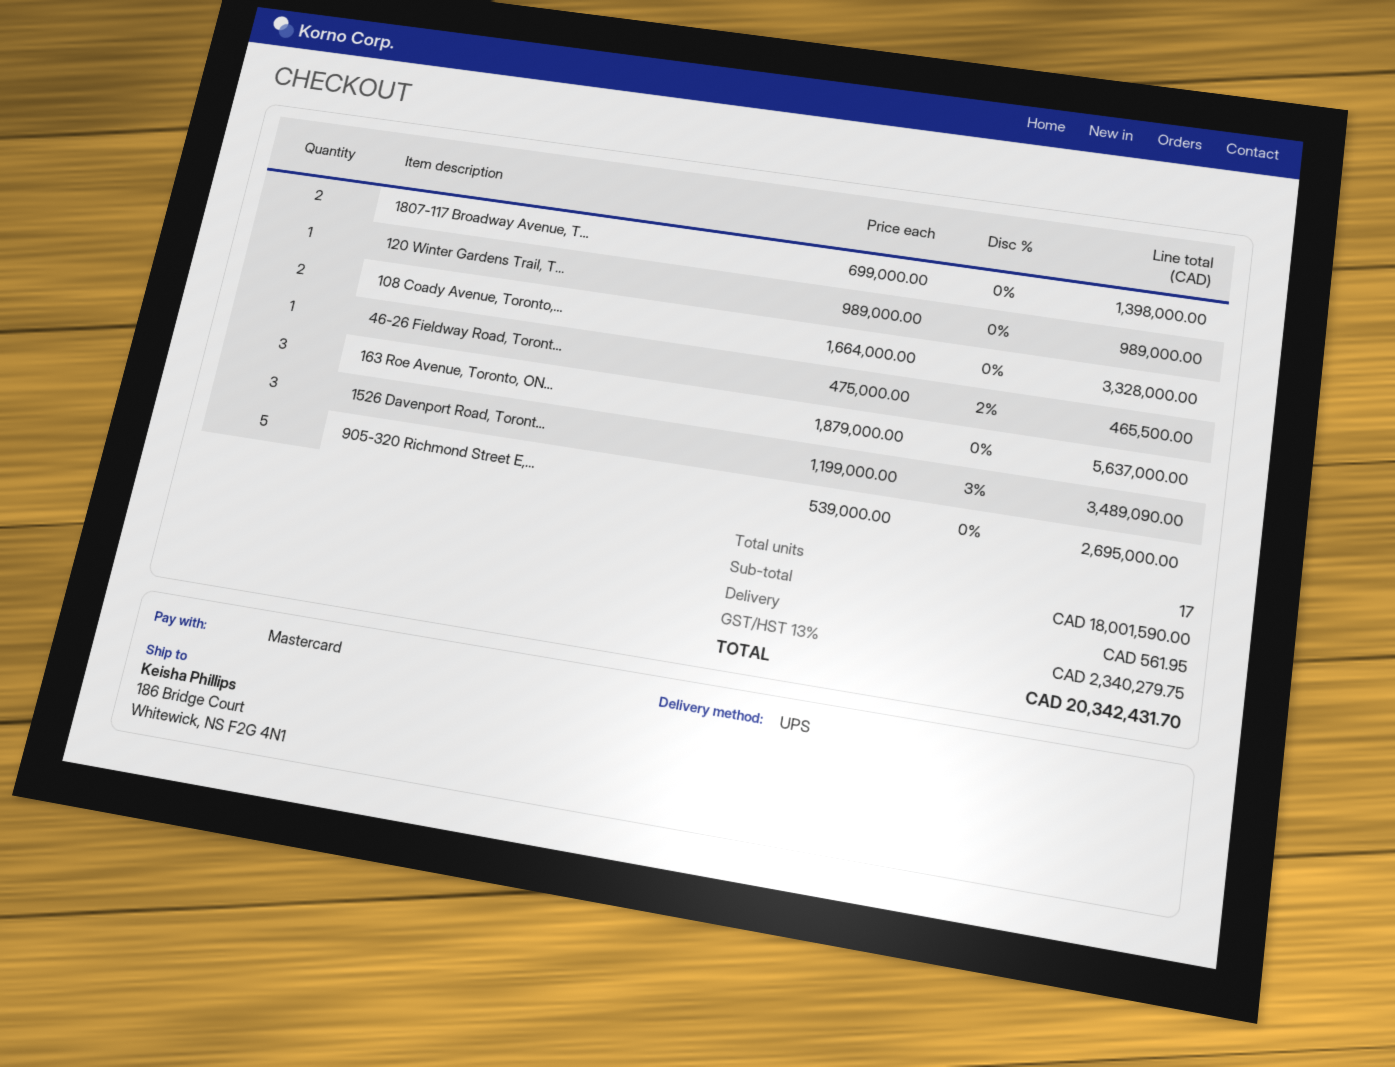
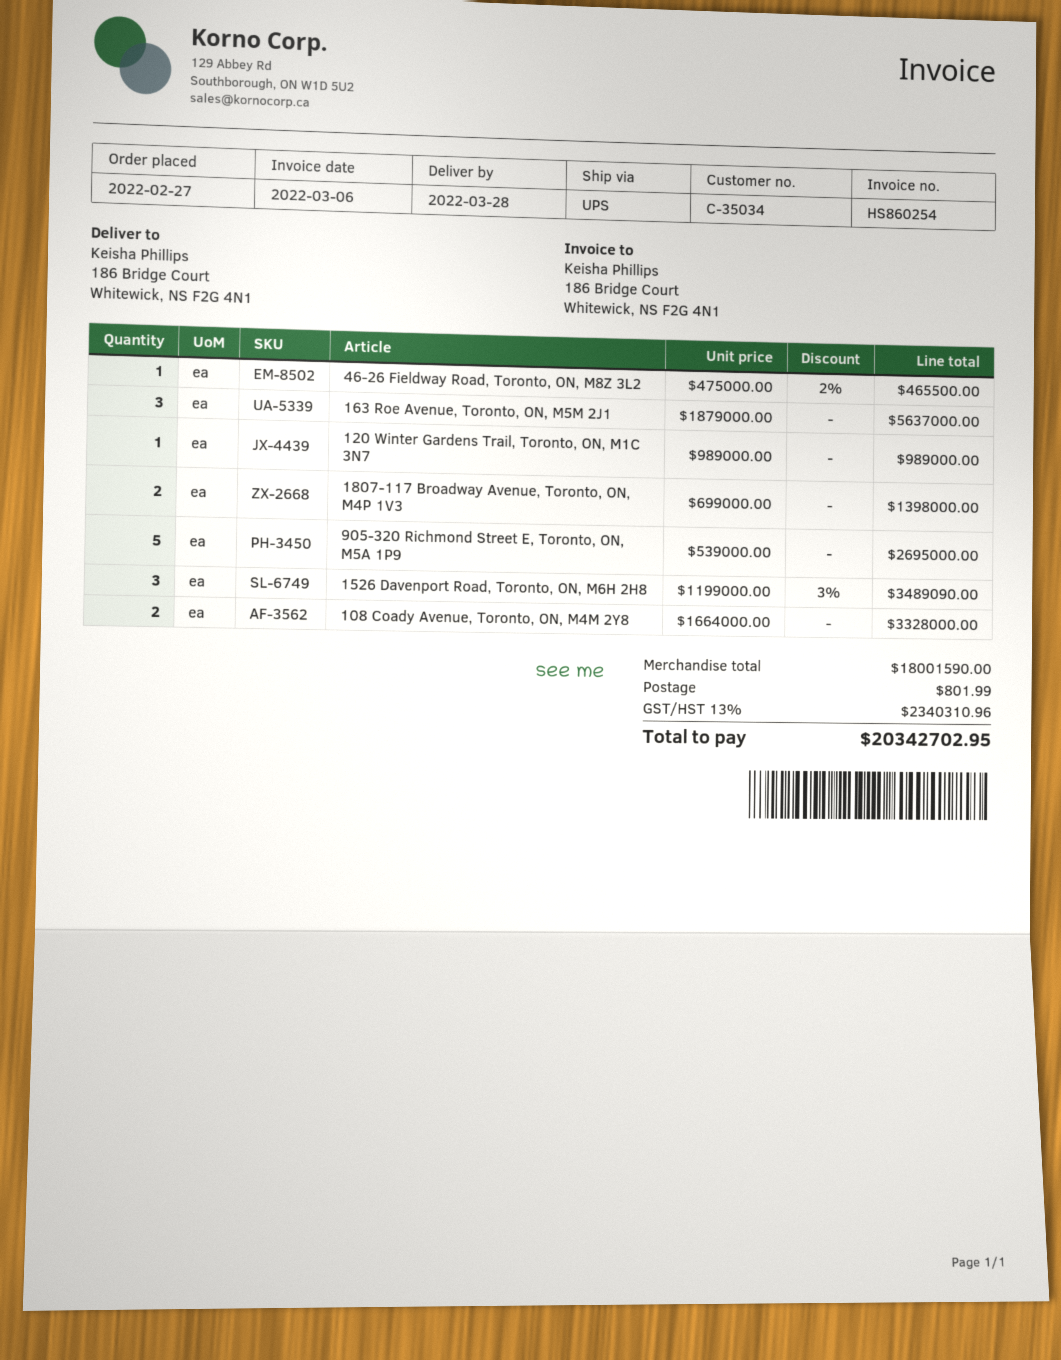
shipping: 561.95 -> 801.99
tax: 13% = 2340279.75 -> 13% = 2340310.96
total: 20342431.70 -> 20342702.95

